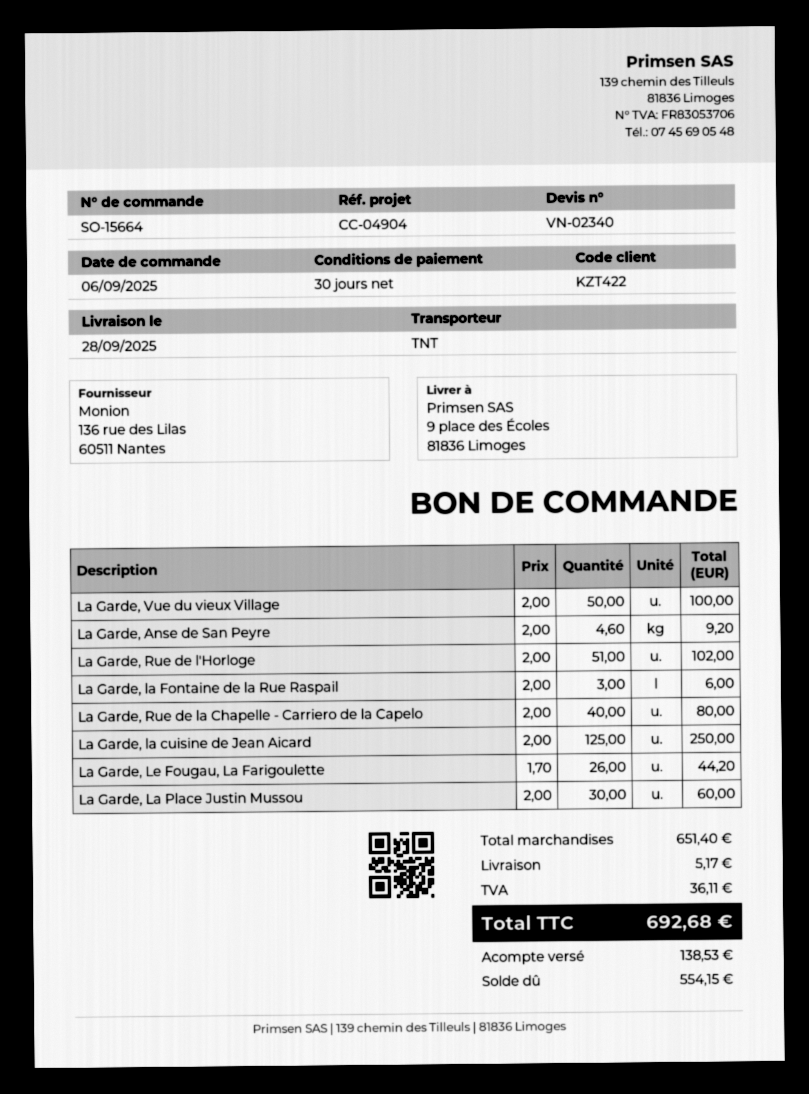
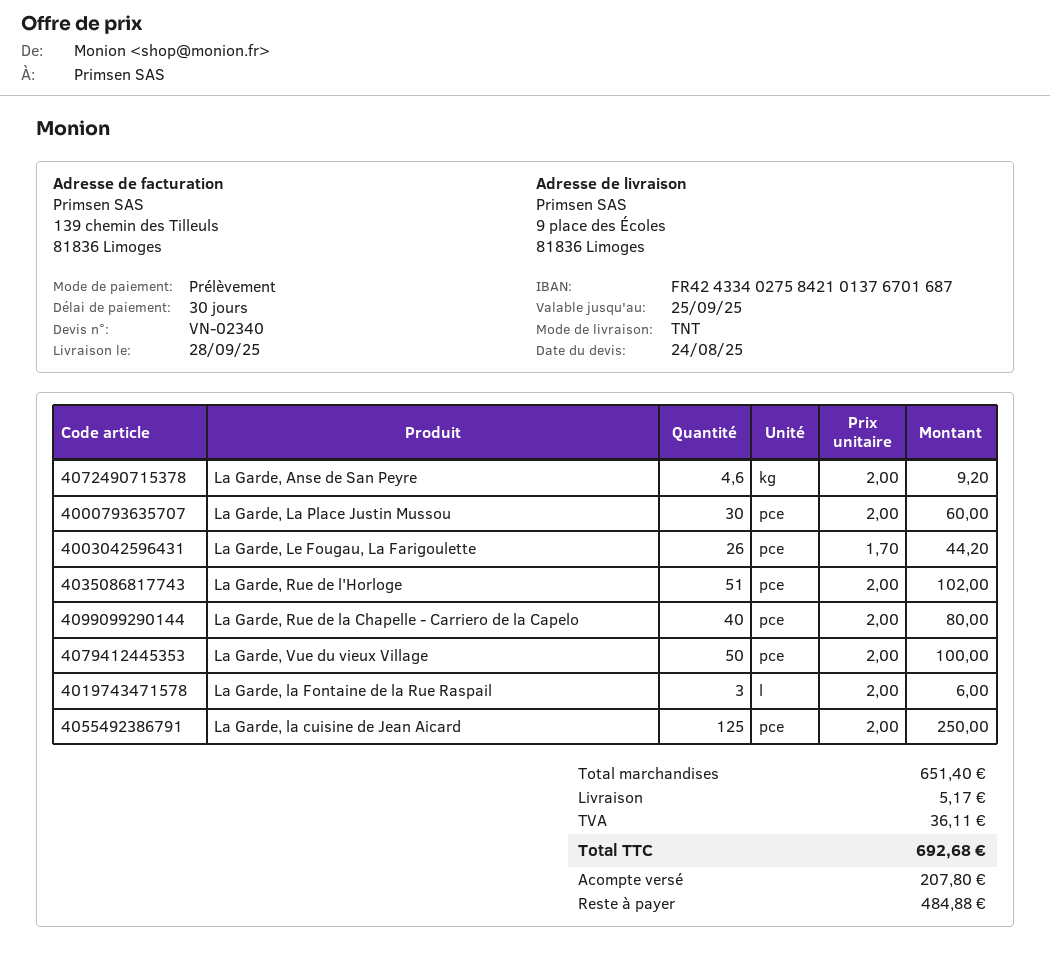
deposit: 138.53 -> 207.80
balance: 554.15 -> 484.88

